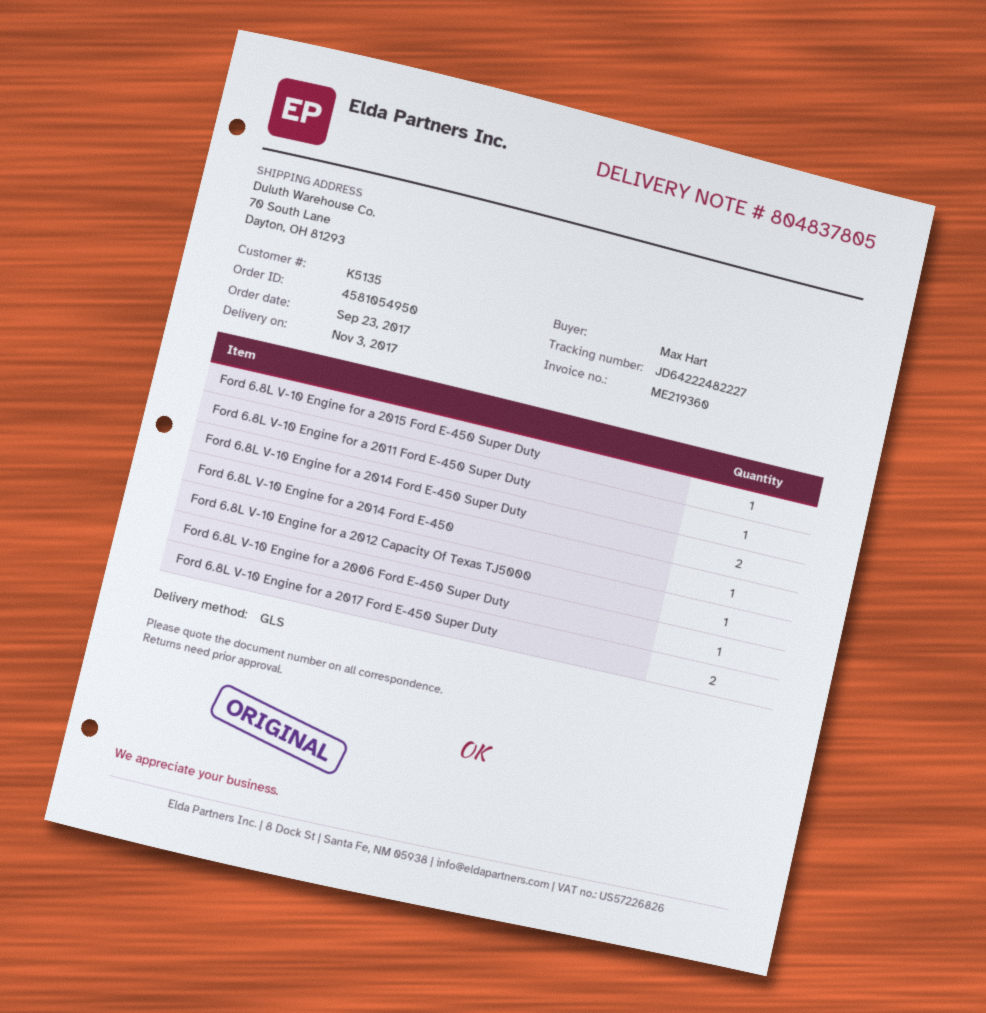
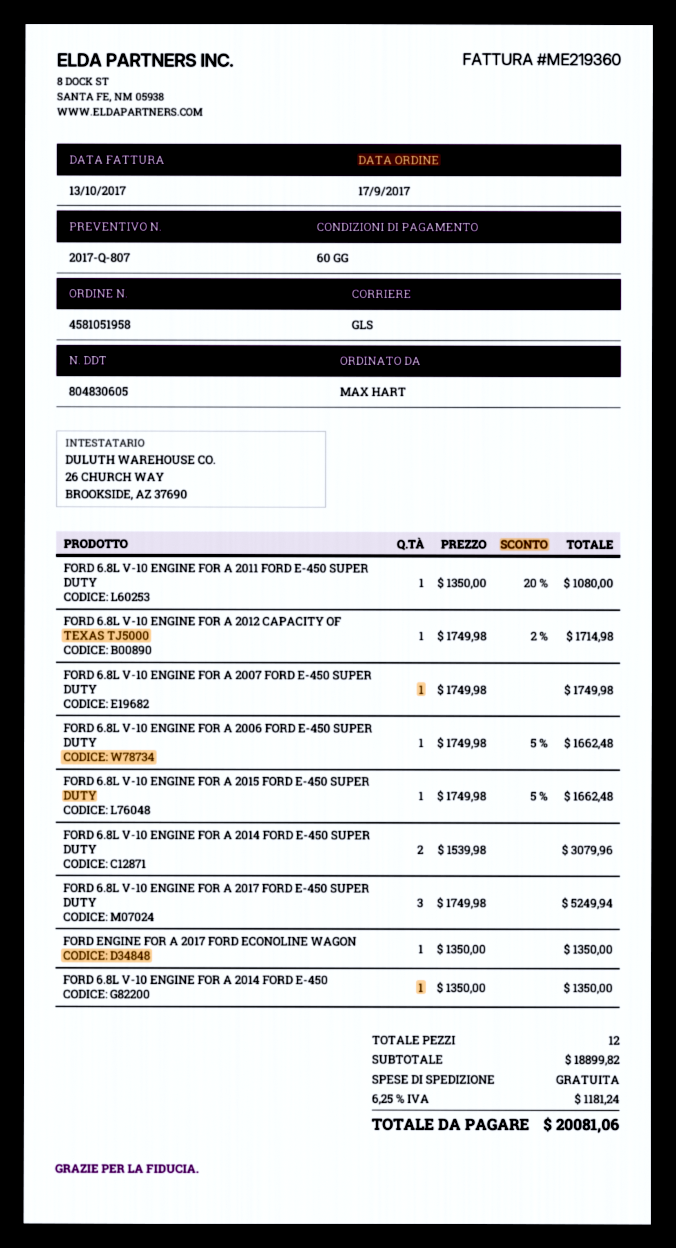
order number: 4581054950 -> 4581051958
order date: 2017-09-23 -> 2017-09-17
delivery note number: 804837805 -> 804830605
Ford 6.8L V-10 Engine for a 2017 Ford E-450 Super Duty: 2 -> 3
FORD 6.8L V-10 ENGINE FOR A 2007 FORD E-450 SUPER DUTY: none -> 1
FORD ENGINE FOR A 2017 FORD ECONOLINE WAGON: none -> 1

